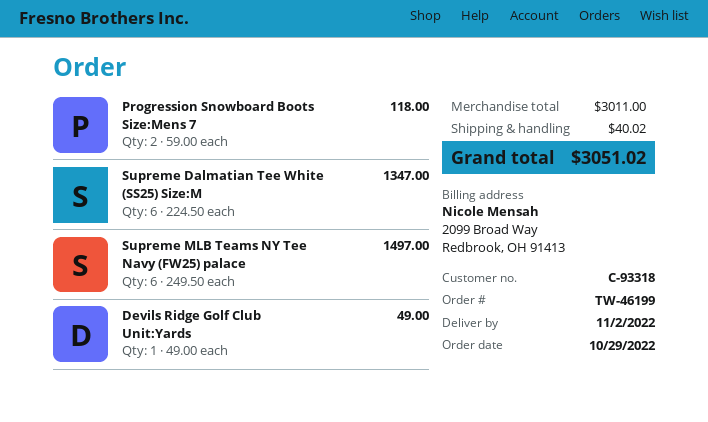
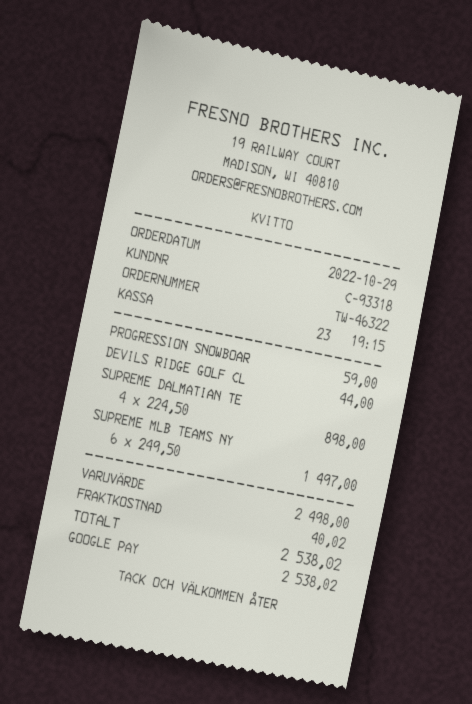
order number: TW-46199 -> TW-46322
Progression Snowboard Boots Size:Mens 7: 2 x 59.00 = 118.00 -> 1 x 59.00 = 59.00
Supreme Dalmatian Tee White (SS25) Size:M: 6 x 224.50 = 1347.00 -> 4 x 224.50 = 898.00
Devils Ridge Golf Club Unit:Yards: 1 x 49.00 = 49.00 -> 1 x 44.00 = 44.00
subtotal: 3011.00 -> 2498.00
total: 3051.02 -> 2538.02

